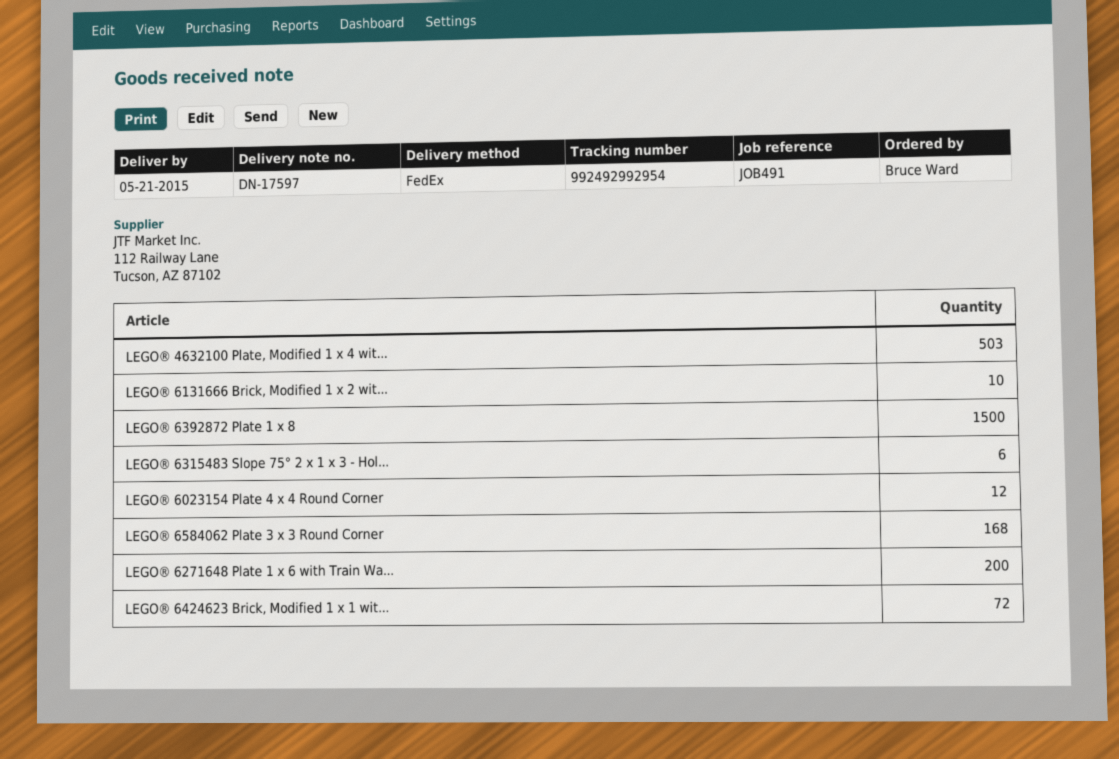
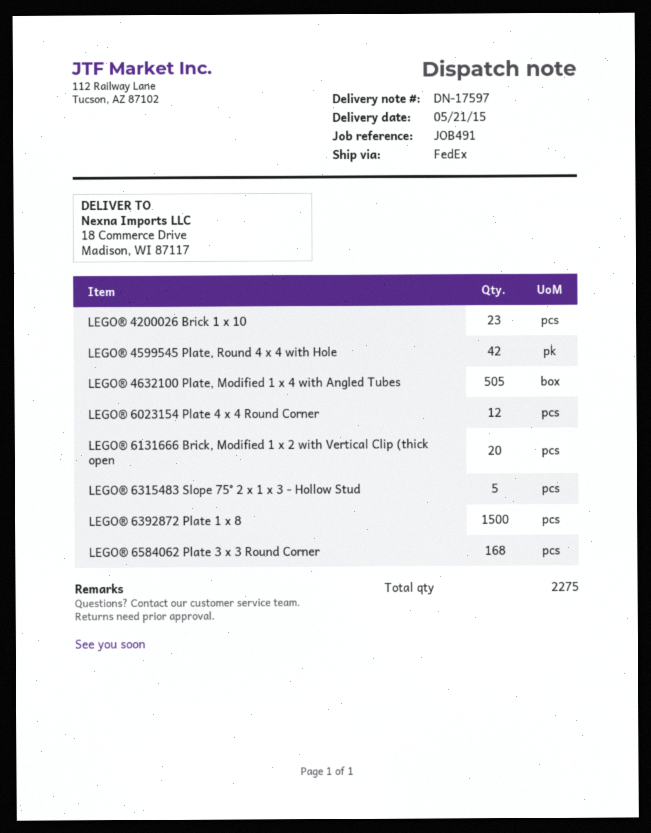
LEGO® 4632100 Plate, Modified 1 x 4 wit...: 503 -> 505
LEGO® 6131666 Brick, Modified 1 x 2 wit...: 10 -> 20
LEGO® 6315483 Slope 75° 2 x 1 x 3 - Hol...: 6 -> 5
LEGO® 6271648 Plate 1 x 6 with Train Wa...: 200 -> none
LEGO® 6424623 Brick, Modified 1 x 1 wit...: 72 -> none
LEGO® 4200026 Brick 1 x 10: none -> 23
LEGO® 4599545 Plate, Round 4 x 4 with Hole: none -> 42

